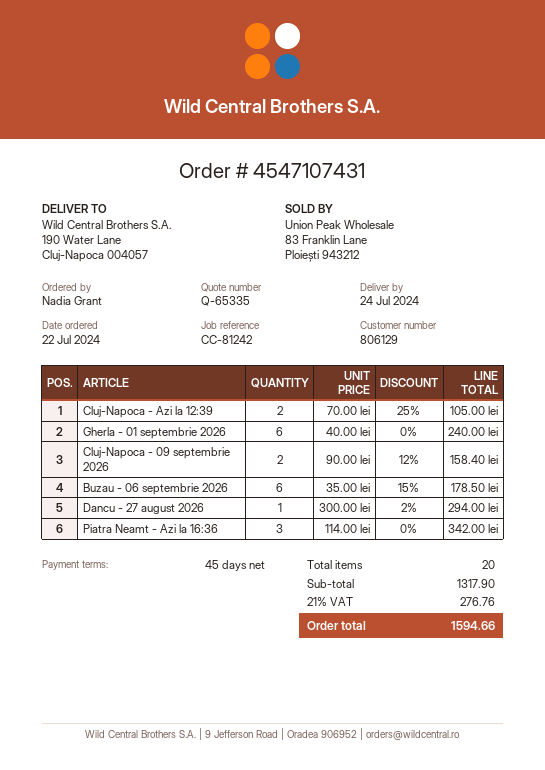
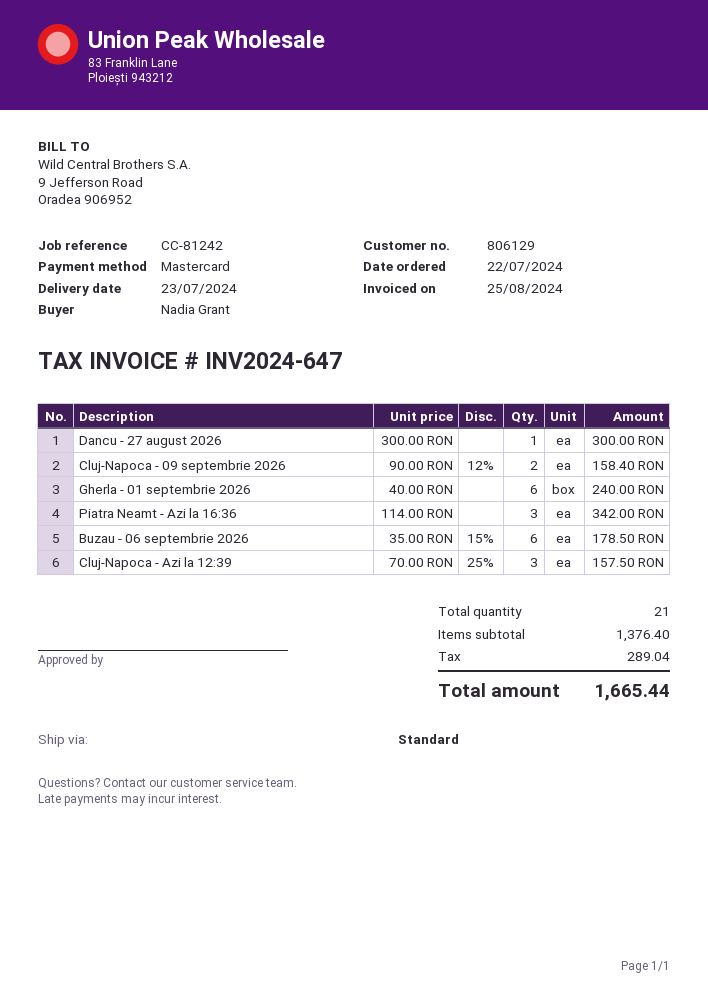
delivery date: 2024-07-24 -> 2024-07-23
Cluj-Napoca - Azi la 12:39: 2 x 70.00 - 25% = 105.00 -> 3 x 70.00 - 25% = 157.50
Dancu - 27 august 2026: 1 x 300.00 - 2% = 294.00 -> 1 x 300.00 = 300.00
total quantity: 20 -> 21
subtotal: 1317.90 -> 1376.40
tax: 276.76 -> 289.04
total: 1594.66 -> 1665.44

